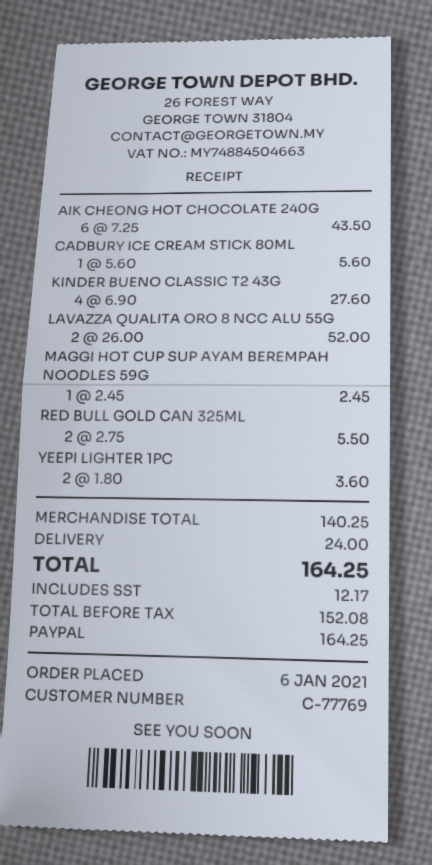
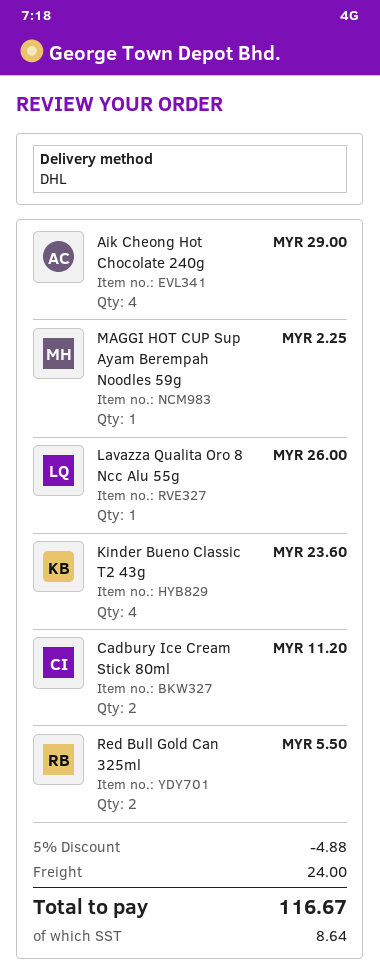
AIK CHEONG HOT CHOCOLATE 240G: 6 for 43.50 -> 4 for 29.00
CADBURY ICE CREAM STICK 80ML: 1 for 5.60 -> 2 for 11.20
KINDER BUENO CLASSIC T2 43G: 4 for 27.60 -> 4 for 23.60
LAVAZZA QUALITA ORO 8 NCC ALU 55G: 2 for 52.00 -> 1 for 26.00
MAGGI HOT CUP SUP AYAM BEREMPAH NOODLES 59G: 1 for 2.45 -> 1 for 2.25
YEEPI LIGHTER 1PC: 2 for 3.60 -> none
discount: none -> 5% = 4.88
tax: 12.17 -> 8.64
total: 164.25 -> 116.67

